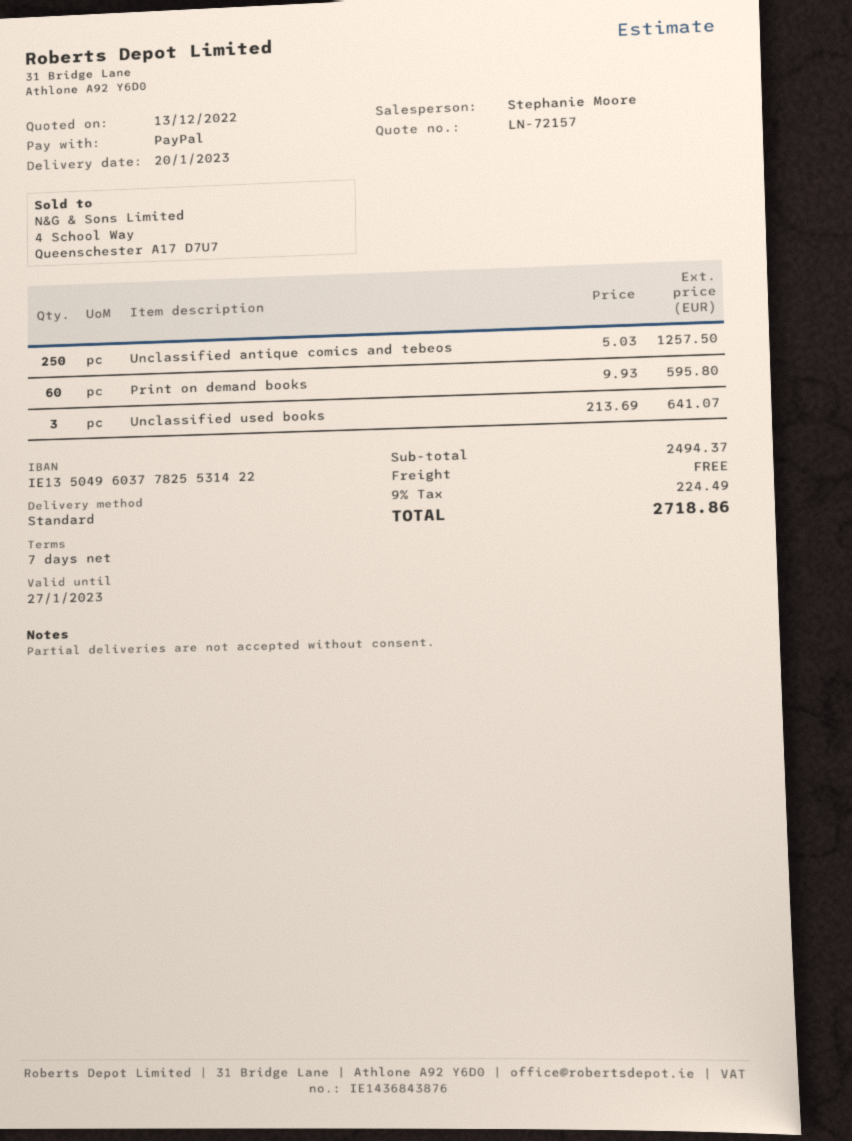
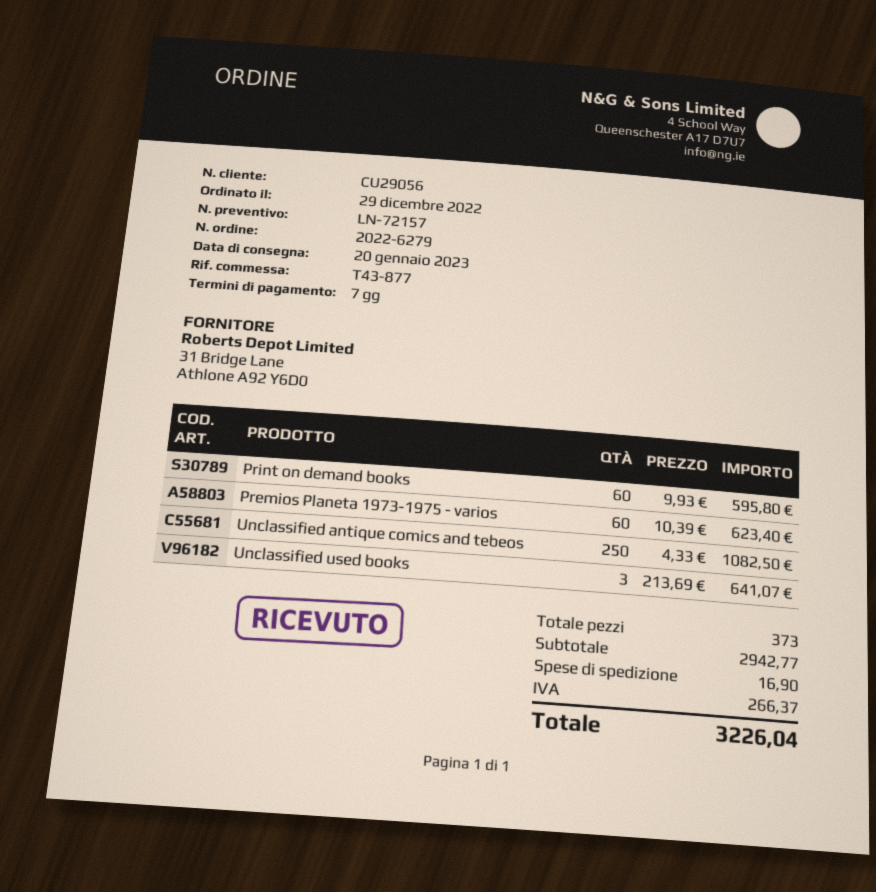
Unclassified antique comics and tebeos: 250 x 5.03 = 1257.50 -> 250 x 4.33 = 1082.50
Premios Planeta 1973-1975 - varios: none -> 60 x 10.39 = 623.40
subtotal: 2494.37 -> 2942.77
shipping: 0.00 -> 16.90
tax: 224.49 -> 266.37
total: 2718.86 -> 3226.04

